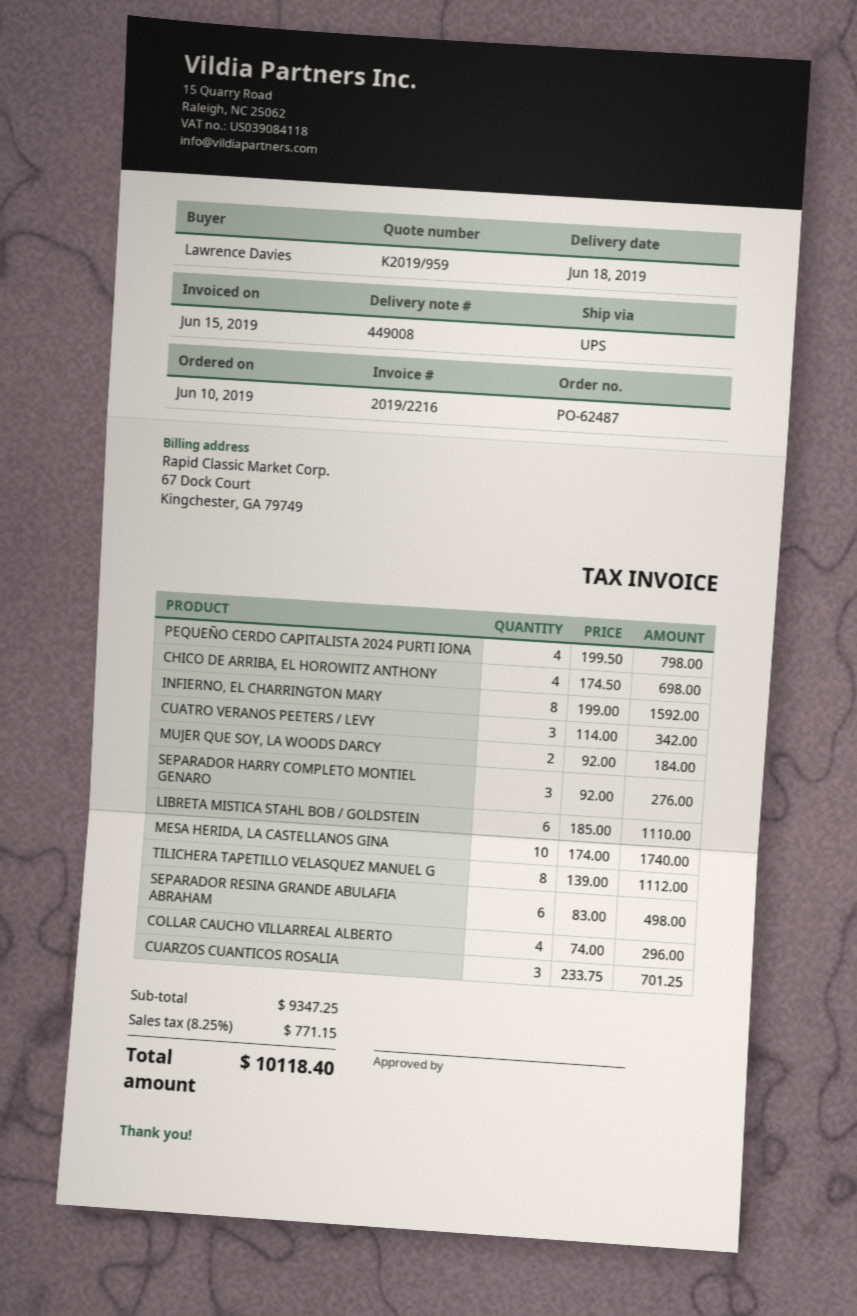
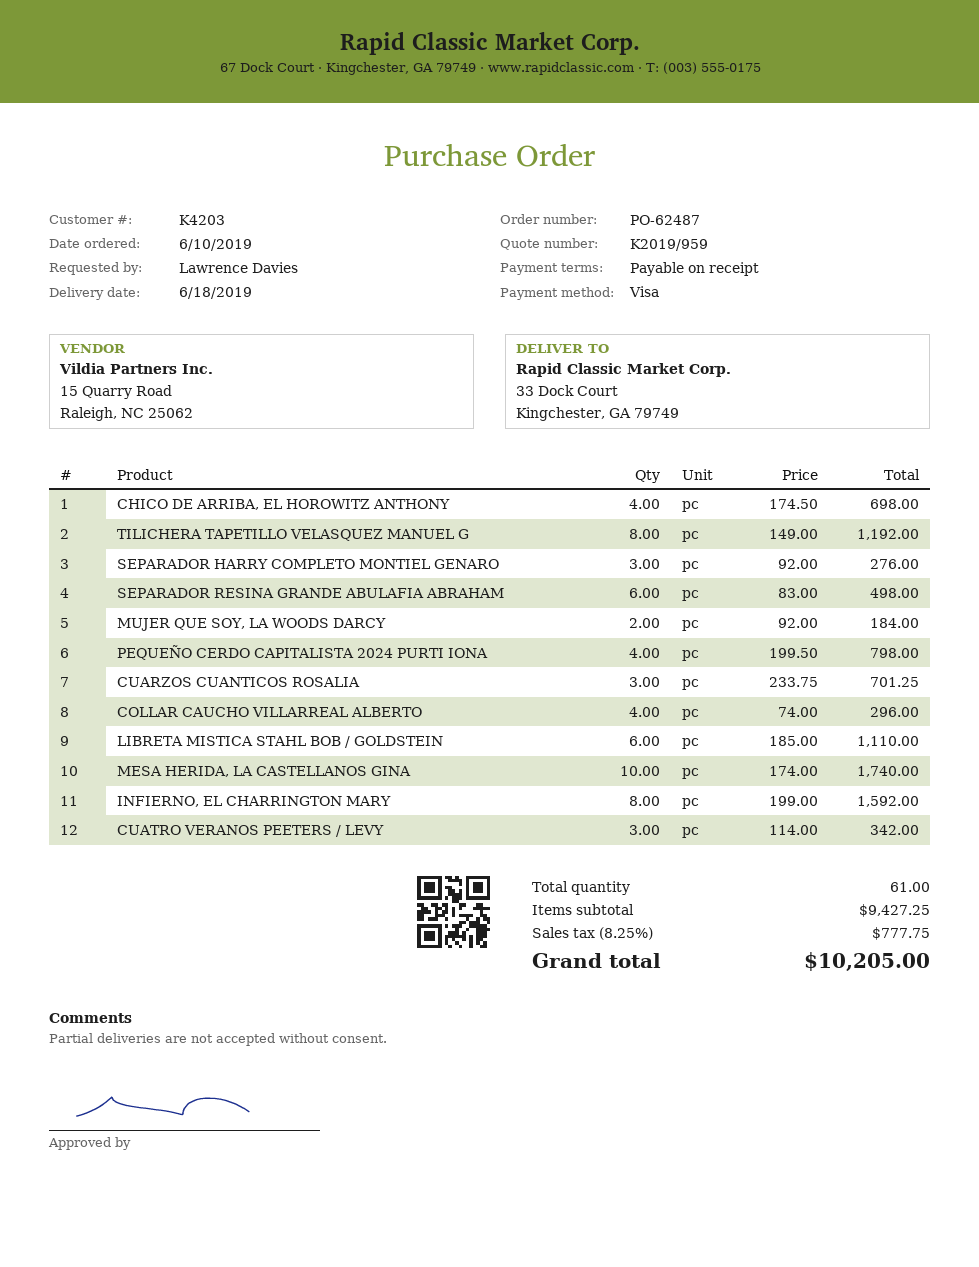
TILICHERA TAPETILLO VELASQUEZ MANUEL G: 8 x 139.00 = 1112.00 -> 8 x 149.00 = 1192.00
subtotal: 9347.25 -> 9427.25
tax: 8.25% = 771.15 -> 8.25% = 777.75
total: 10118.40 -> 10205.00

